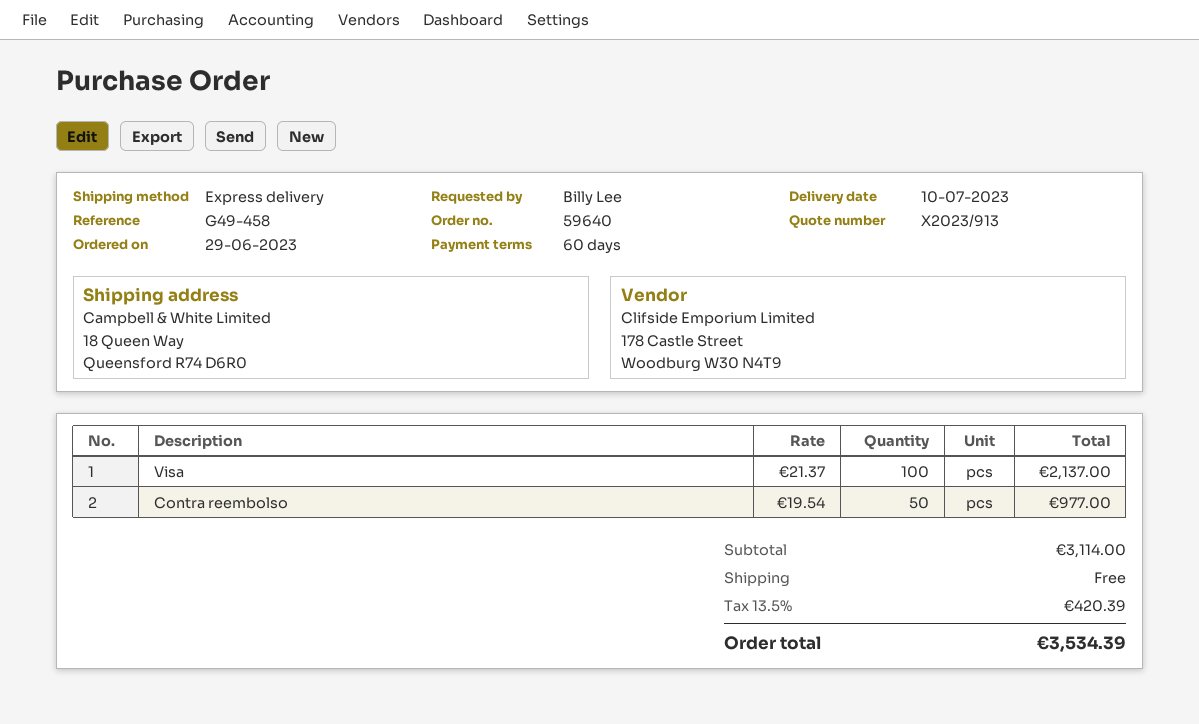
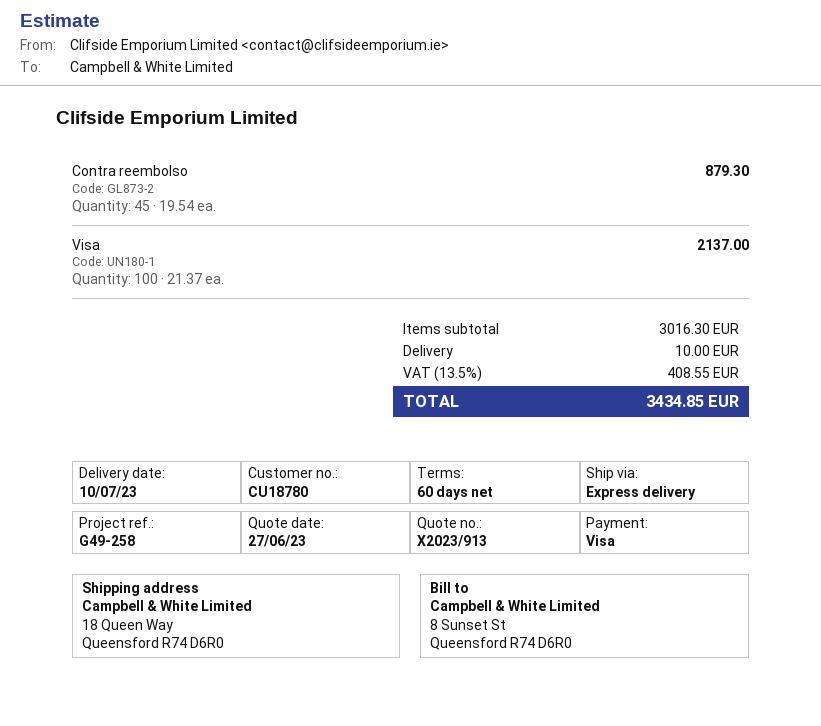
reference: G49-458 -> G49-258
Contra reembolso: 50 x 19.54 = 977.00 -> 45 x 19.54 = 879.30
subtotal: 3114.00 -> 3016.30
shipping: 0.00 -> 10.00
tax: 13.5% = 420.39 -> 13.5% = 408.55
total: 3534.39 -> 3434.85

